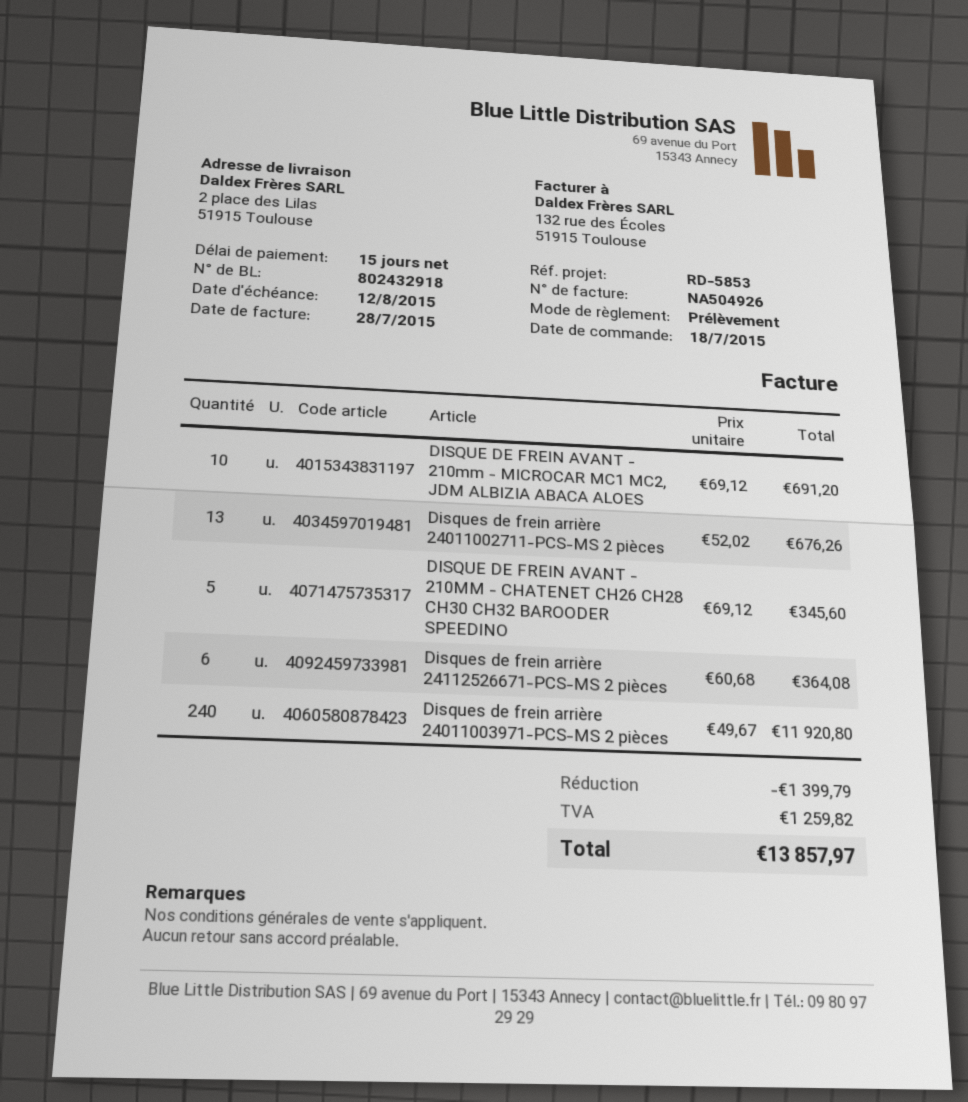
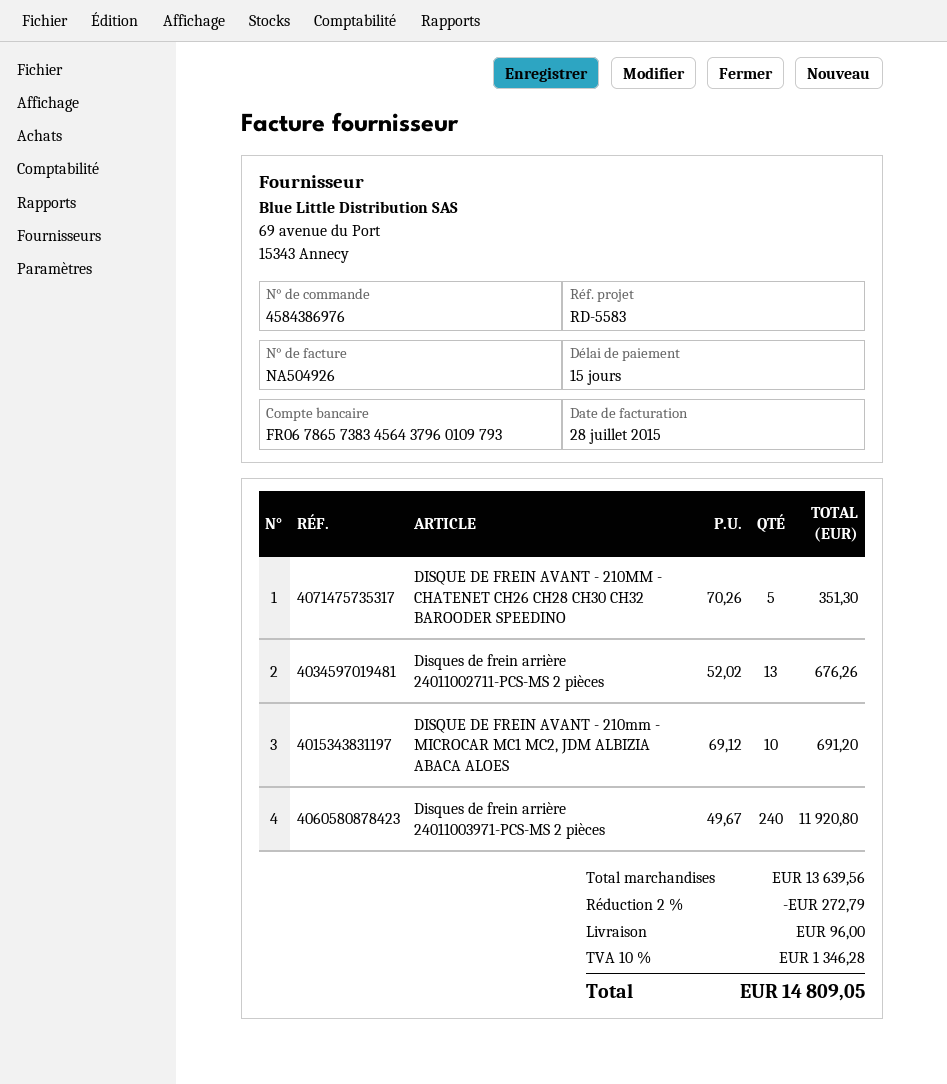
reference: RD-5853 -> RD-5583
DISQUE DE FREIN AVANT - 210MM - CHATENET CH26 CH28 CH30 CH32 BAROODER SPEEDINO: 5 x 69.12 = 345.60 -> 5 x 70.26 = 351.30
Disques de frein arrière 24112526671-PCS-MS 2 pièces: 6 x 60.68 = 364.08 -> none
discount: 1399.79 -> 272.79
shipping: none -> 96.00
tax: 1259.82 -> 1346.28
total: 13857.97 -> 14809.05

